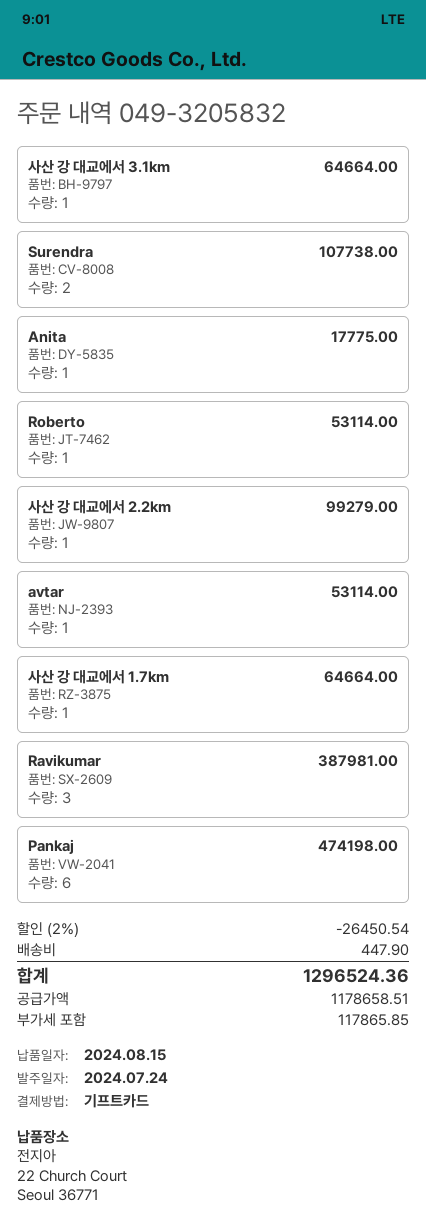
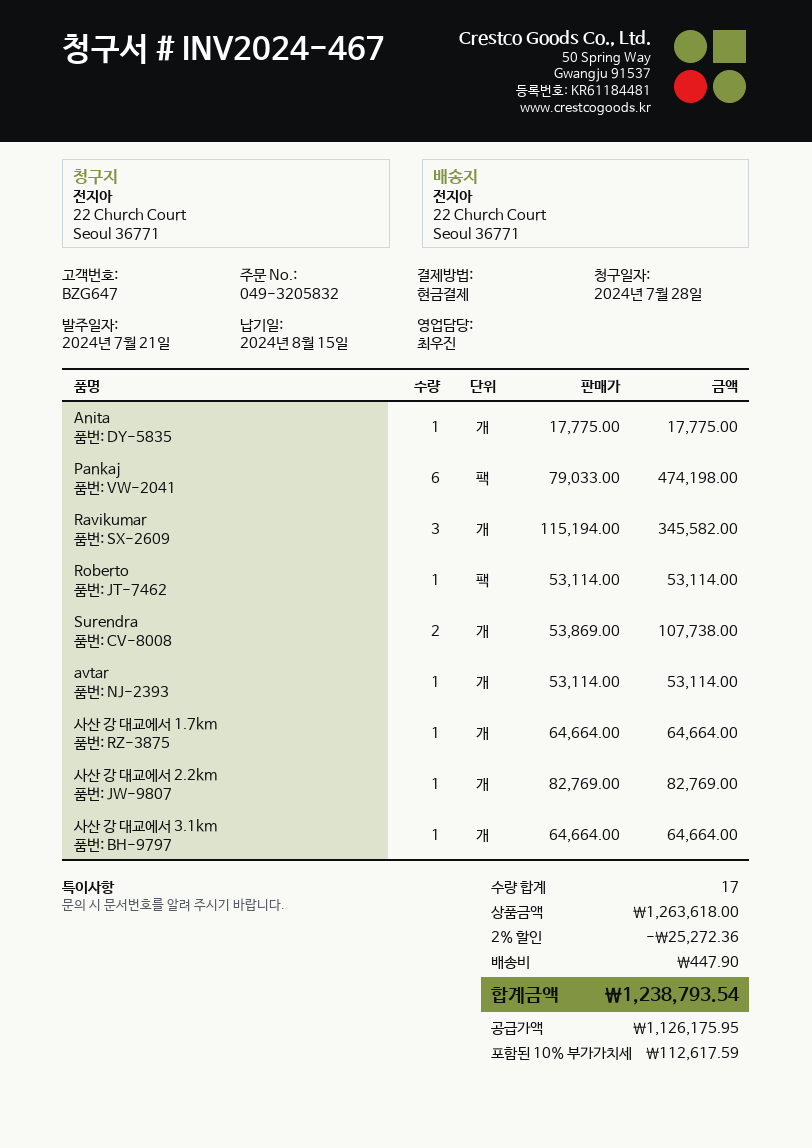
order date: 2024-07-24 -> 2024-07-21
payment method: gift card -> cash
사산 강 대교에서 2.2km: 1 for 99279.00 -> 1 for 82769.00
Ravikumar: 3 for 387981.00 -> 3 for 345582.00
discount: 2% = 26450.54 -> 2% = 25272.36
net: 1178658.51 -> 1126175.95
tax: 117865.85 -> 112617.59
total: 1296524.36 -> 1238793.54

